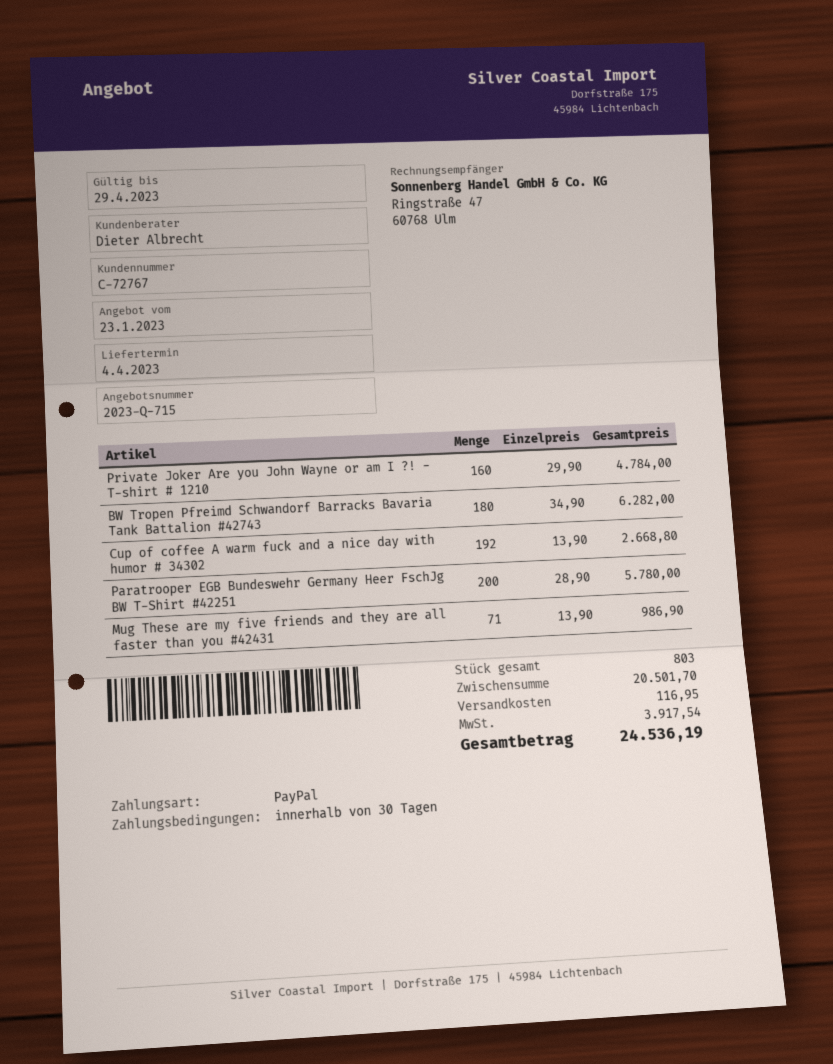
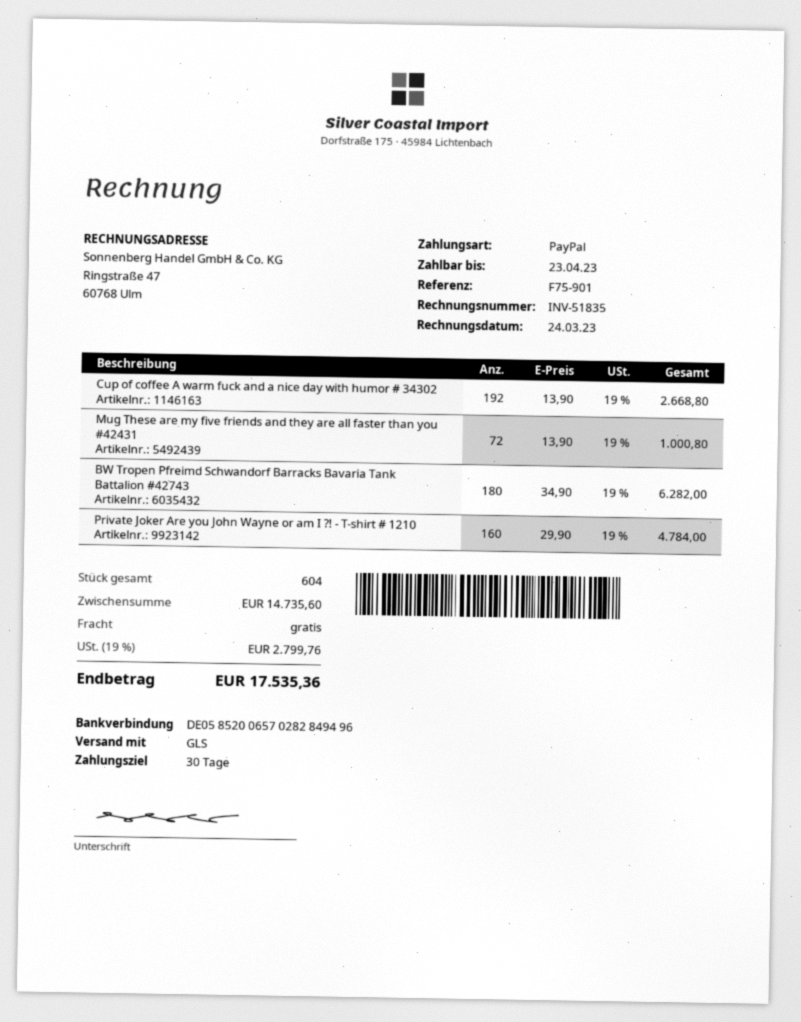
Paratrooper EGB Bundeswehr Germany Heer FschJg BW T-Shirt #42251: 200 x 28.90 = 5780.00 -> none
Mug These are my five friends and they are all faster than you #42431: 71 x 13.90 = 986.90 -> 72 x 13.90 = 1000.80
total quantity: 803 -> 604
subtotal: 20501.70 -> 14735.60
shipping: 116.95 -> 0.00
tax: 3917.54 -> 2799.76
total: 24536.19 -> 17535.36

